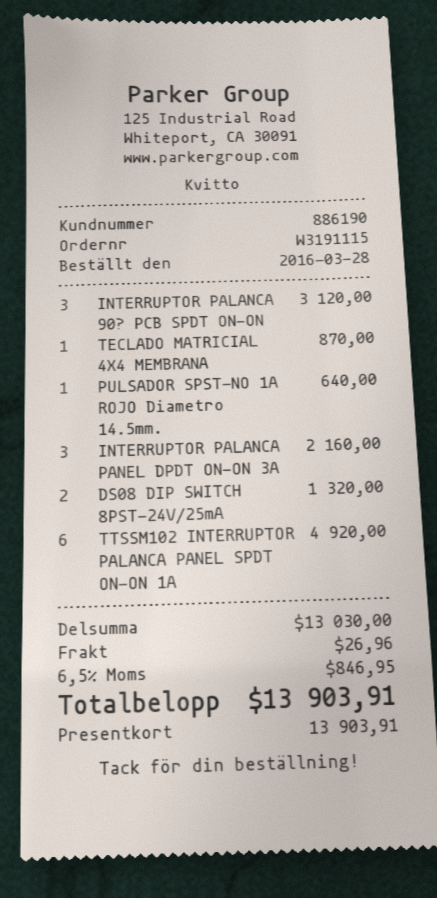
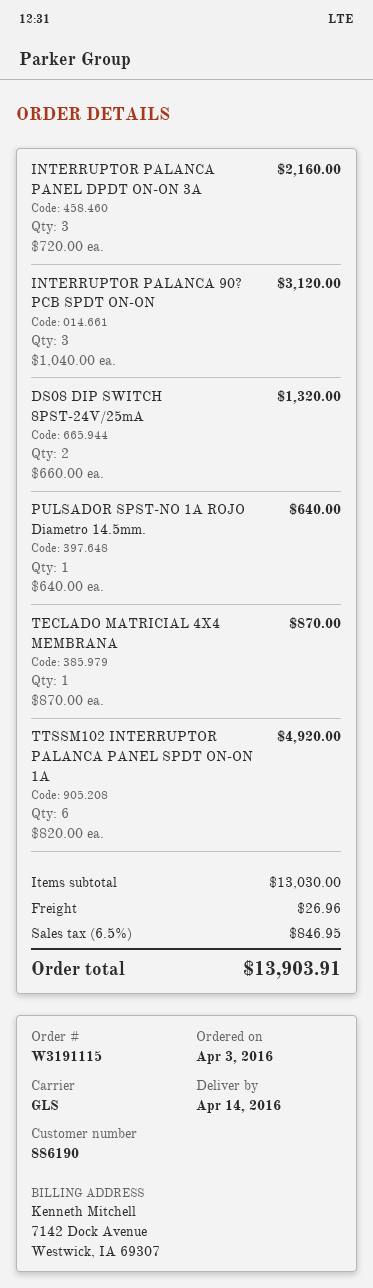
order date: 2016-03-28 -> 2016-04-03

